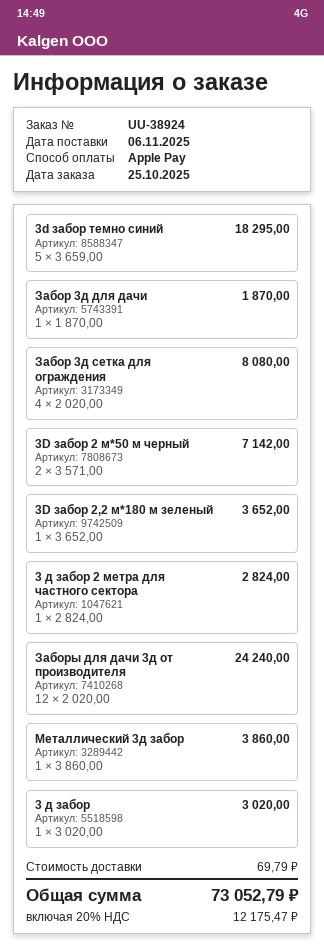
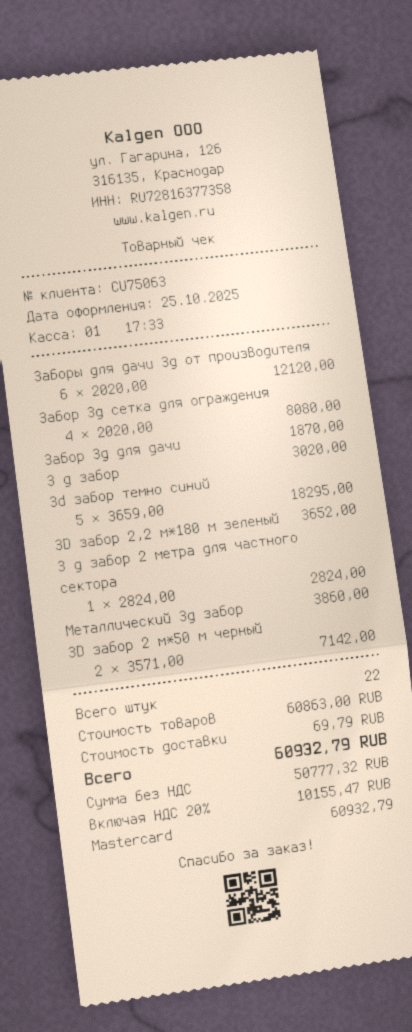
payment method: Apple Pay -> Mastercard
Заборы для дачи 3д от производителя: 12 x 2020.00 = 24240.00 -> 6 x 2020.00 = 12120.00
tax: 20% = 12175.47 -> 20% = 10155.47
total: 73052.79 -> 60932.79

